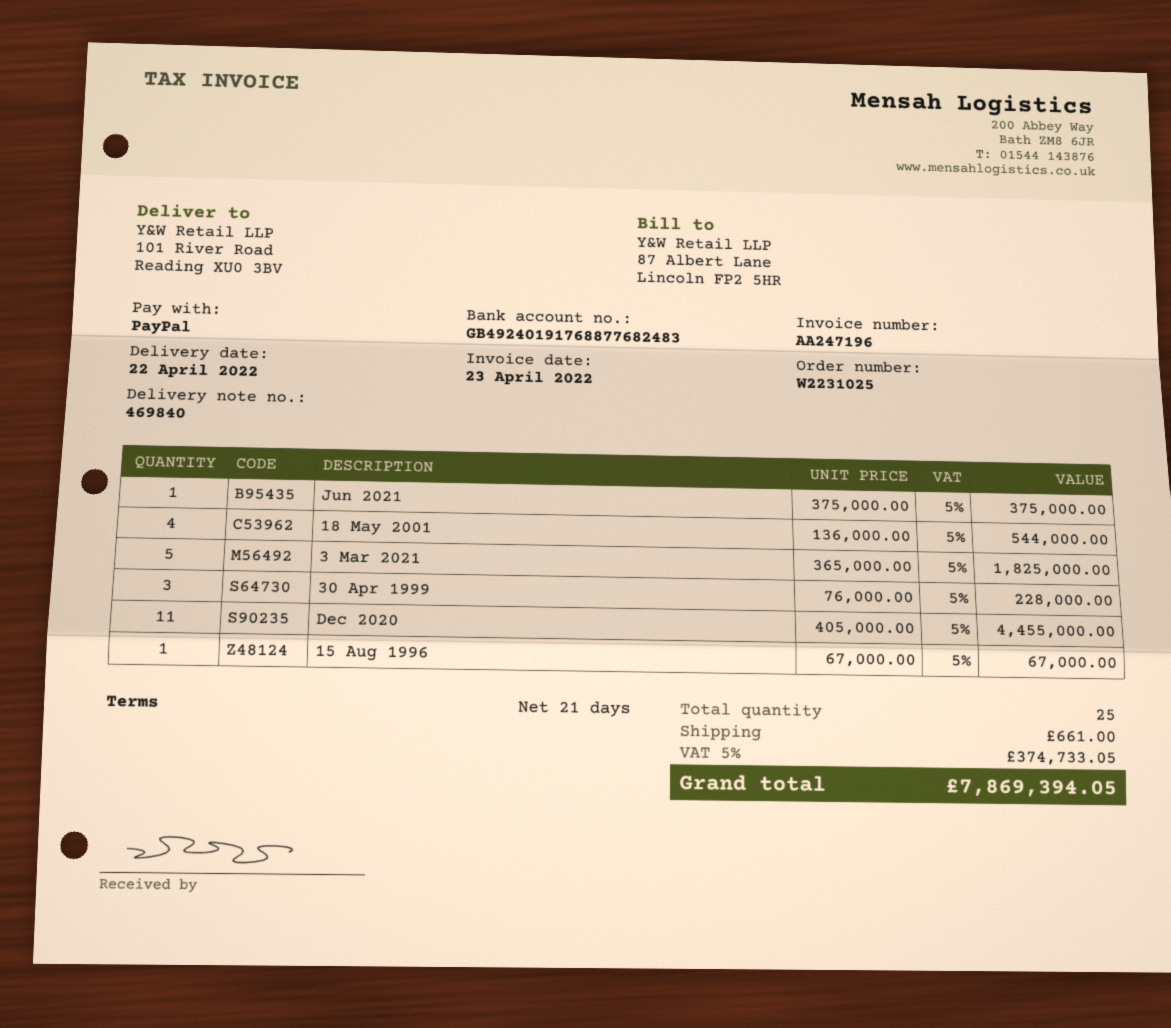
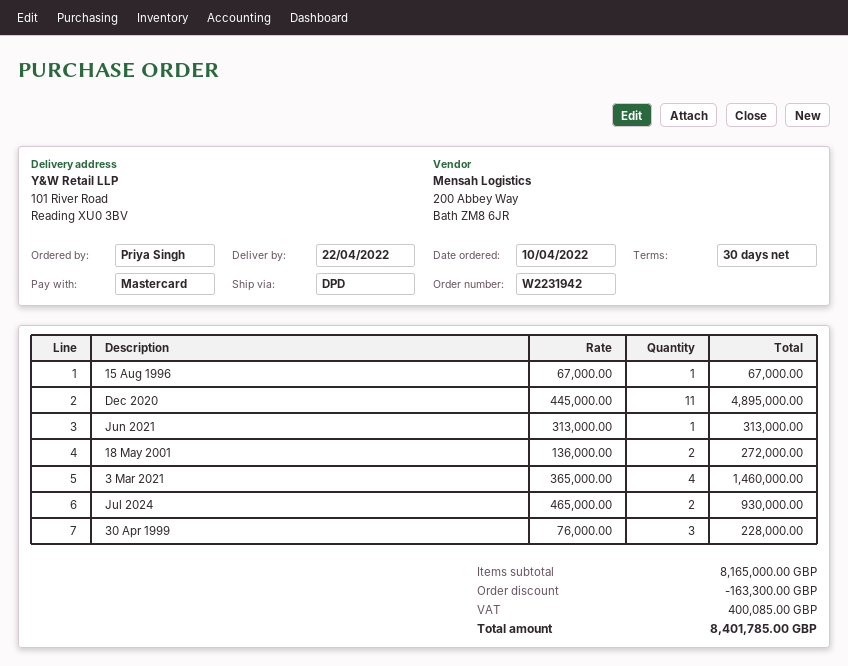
order number: W2231025 -> W2231942
payment terms: 21 days -> 30 days
payment method: PayPal -> Mastercard
Jun 2021: 1 x 375000.00 = 375000.00 -> 1 x 313000.00 = 313000.00
18 May 2001: 4 x 136000.00 = 544000.00 -> 2 x 136000.00 = 272000.00
3 Mar 2021: 5 x 365000.00 = 1825000.00 -> 4 x 365000.00 = 1460000.00
Dec 2020: 11 x 405000.00 = 4455000.00 -> 11 x 445000.00 = 4895000.00
Jul 2024: none -> 2 x 465000.00 = 930000.00
discount: none -> 163300.00
shipping: 661.00 -> none
tax: 374733.05 -> 400085.00
total: 7869394.05 -> 8401785.00

